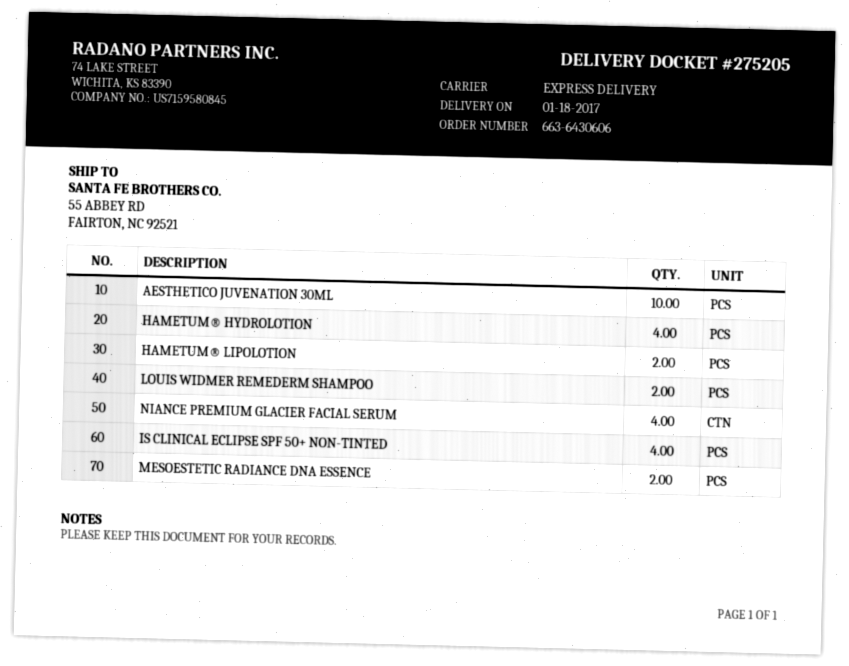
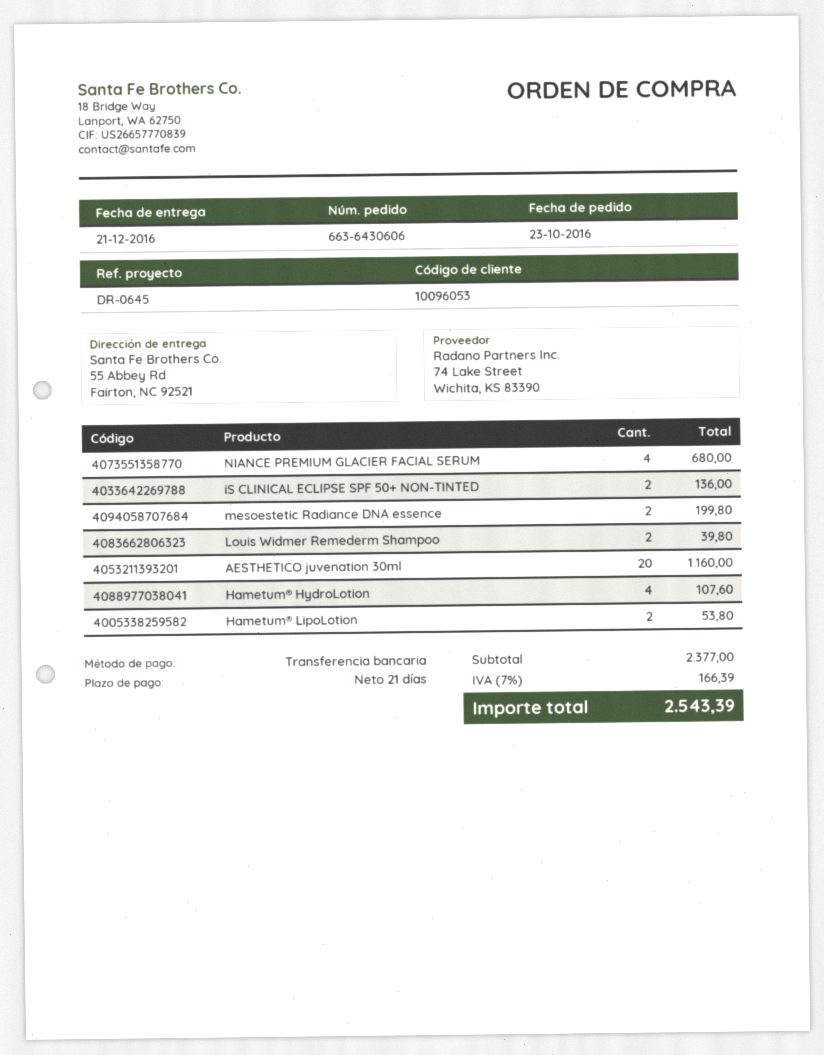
delivery date: 2017-01-18 -> 2016-12-21
AESTHETICO JUVENATION 30ML: 10 -> 20
IS CLINICAL ECLIPSE SPF 50+ NON-TINTED: 4 -> 2

